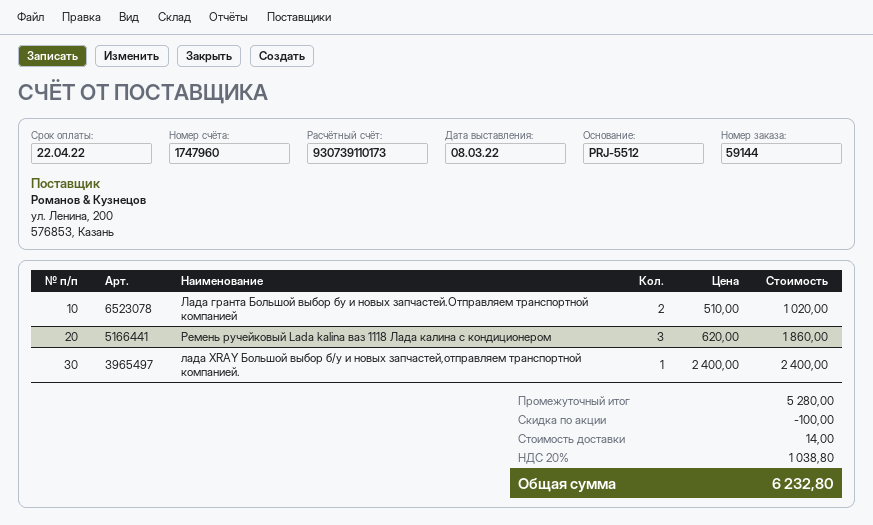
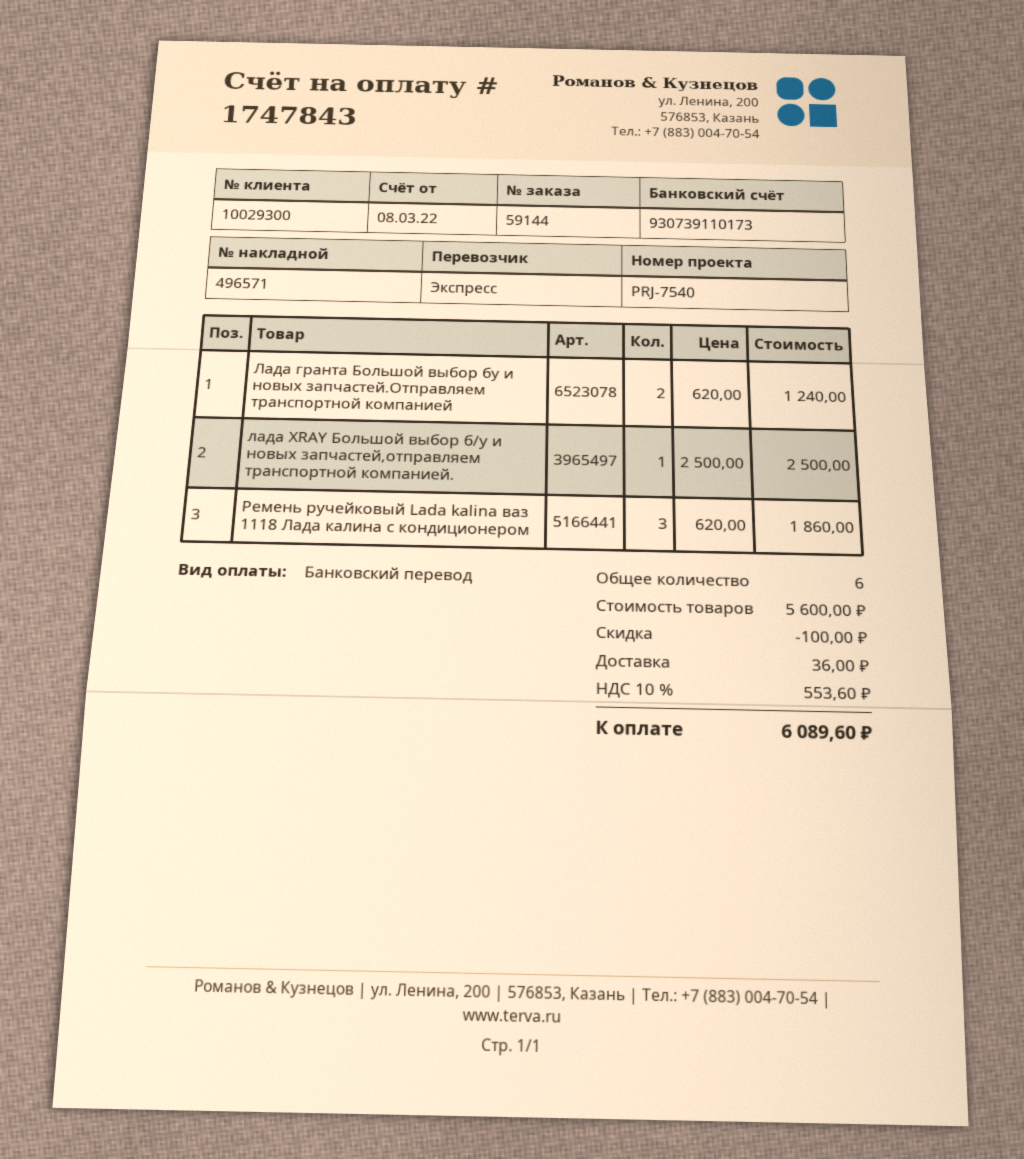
invoice number: 1747960 -> 1747843
reference: PRJ-5512 -> PRJ-7540
Лада гранта Большой выбор бу и новых запчастей.Отправляем транспортной компанией: 2 x 510.00 = 1020.00 -> 2 x 620.00 = 1240.00
лада XRAY Большой выбор б/у и новых запчастей,отправляем транспортной компанией.: 1 x 2400.00 = 2400.00 -> 1 x 2500.00 = 2500.00
subtotal: 5280.00 -> 5600.00
shipping: 14.00 -> 36.00
tax: 20% = 1038.80 -> 10% = 553.60
total: 6232.80 -> 6089.60

